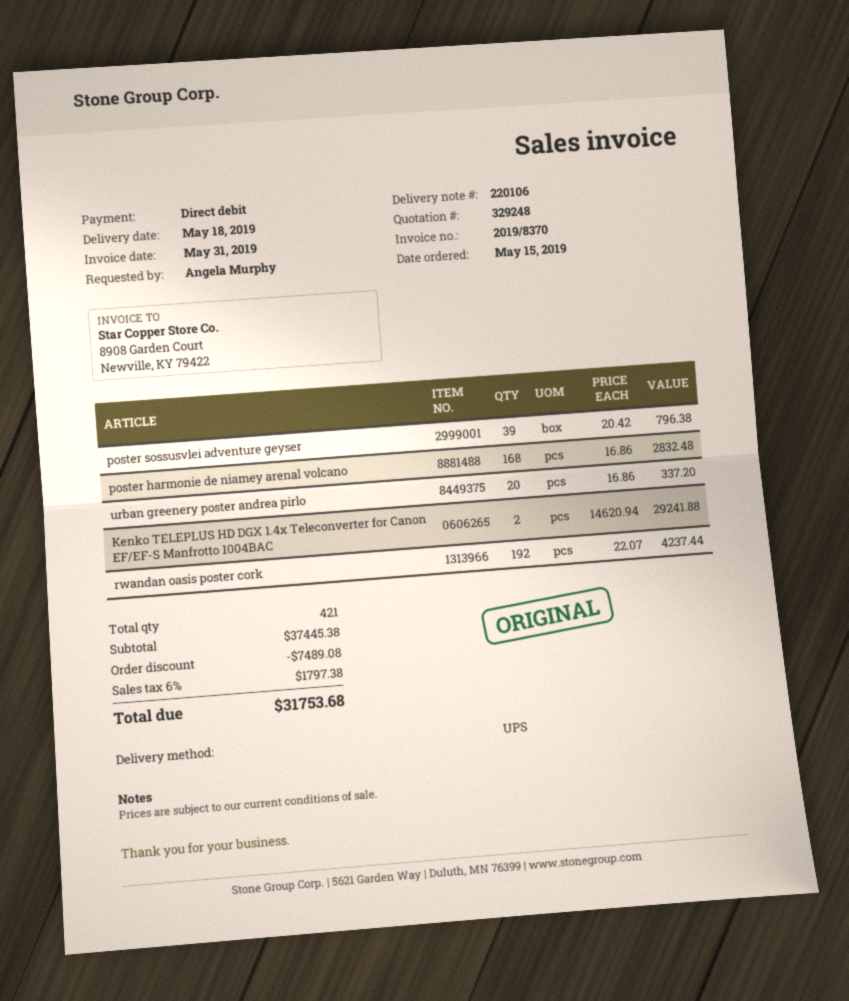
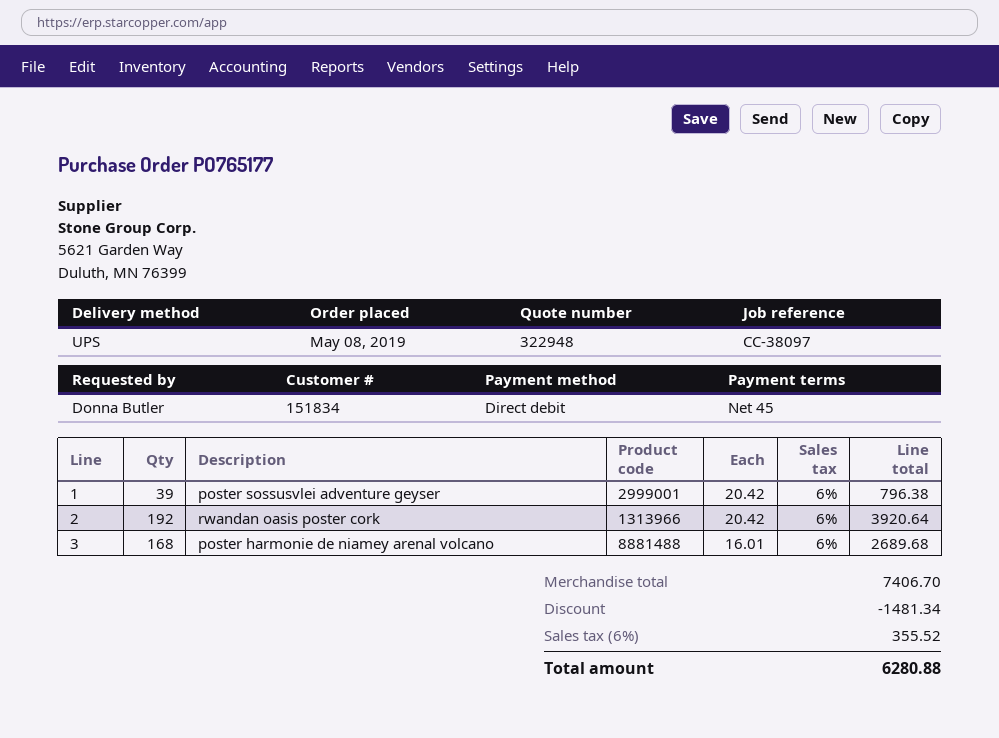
quote number: 329248 -> 322948
order date: 2019-05-15 -> 2019-05-08
ordered by: Angela Murphy -> Donna Butler
poster harmonie de niamey arenal volcano: 168 x 16.86 = 2832.48 -> 168 x 16.01 = 2689.68
urban greenery poster andrea pirlo: 20 x 16.86 = 337.20 -> none
Kenko TELEPLUS HD DGX 1.4x Teleconverter for Canon EF/EF-S Manfrotto 1004BAC: 2 x 14620.94 = 29241.88 -> none
rwandan oasis poster cork: 192 x 22.07 = 4237.44 -> 192 x 20.42 = 3920.64
subtotal: 37445.38 -> 7406.70
discount: 7489.08 -> 1481.34
tax: 6% = 1797.38 -> 6% = 355.52
total: 31753.68 -> 6280.88

